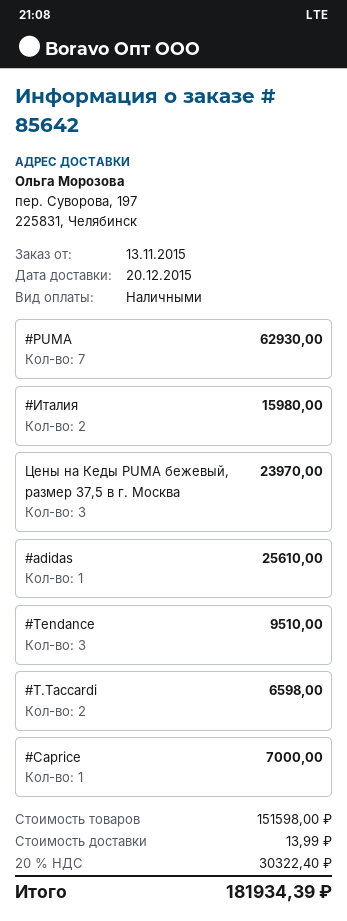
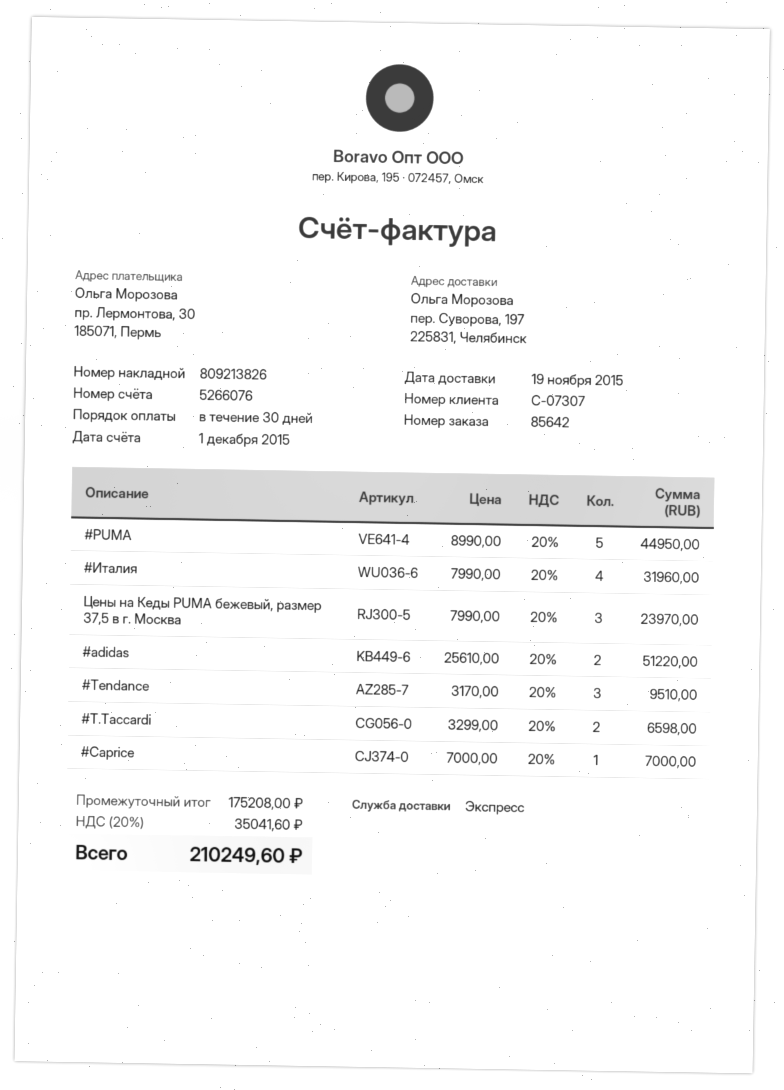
delivery date: 2015-12-20 -> 2015-11-19
#PUMA: 7 for 62930.00 -> 5 for 44950.00
#Италия: 2 for 15980.00 -> 4 for 31960.00
#adidas: 1 for 25610.00 -> 2 for 51220.00
subtotal: 151598.00 -> 175208.00
shipping: 13.99 -> none
tax: 20% = 30322.40 -> 20% = 35041.60
total: 181934.39 -> 210249.60

